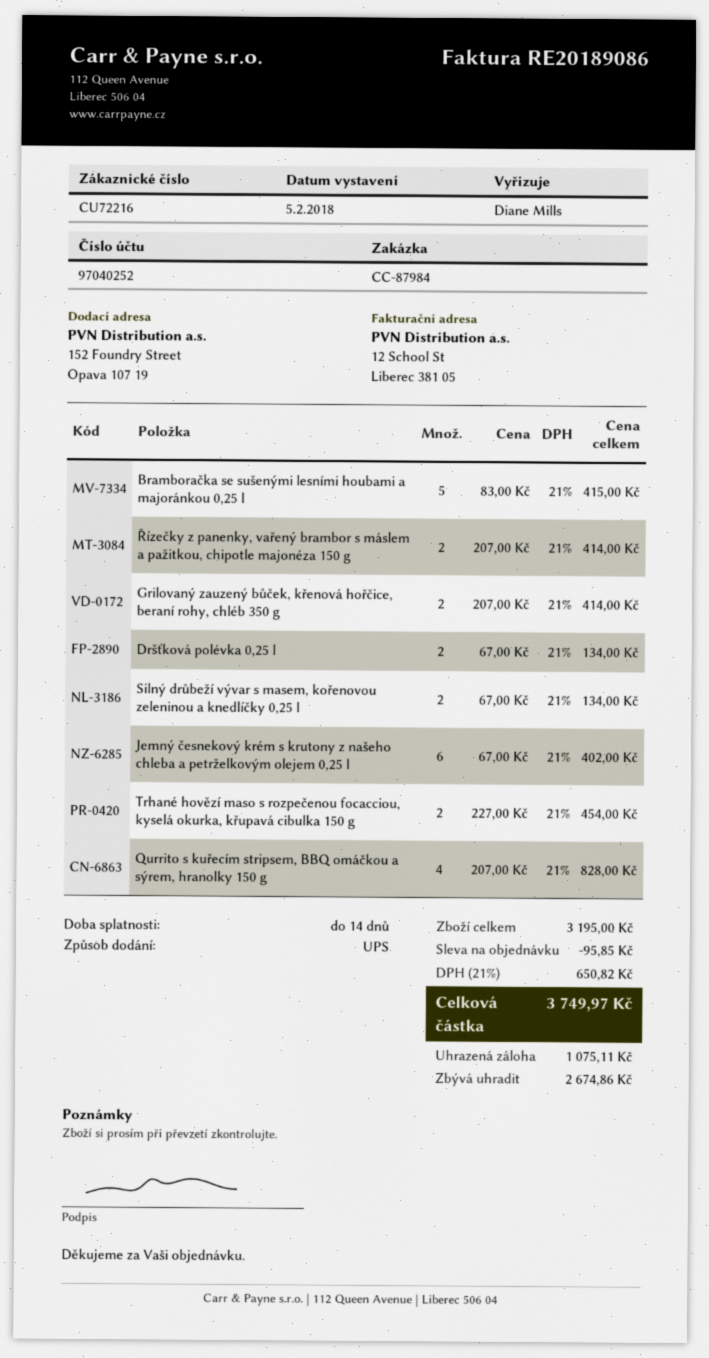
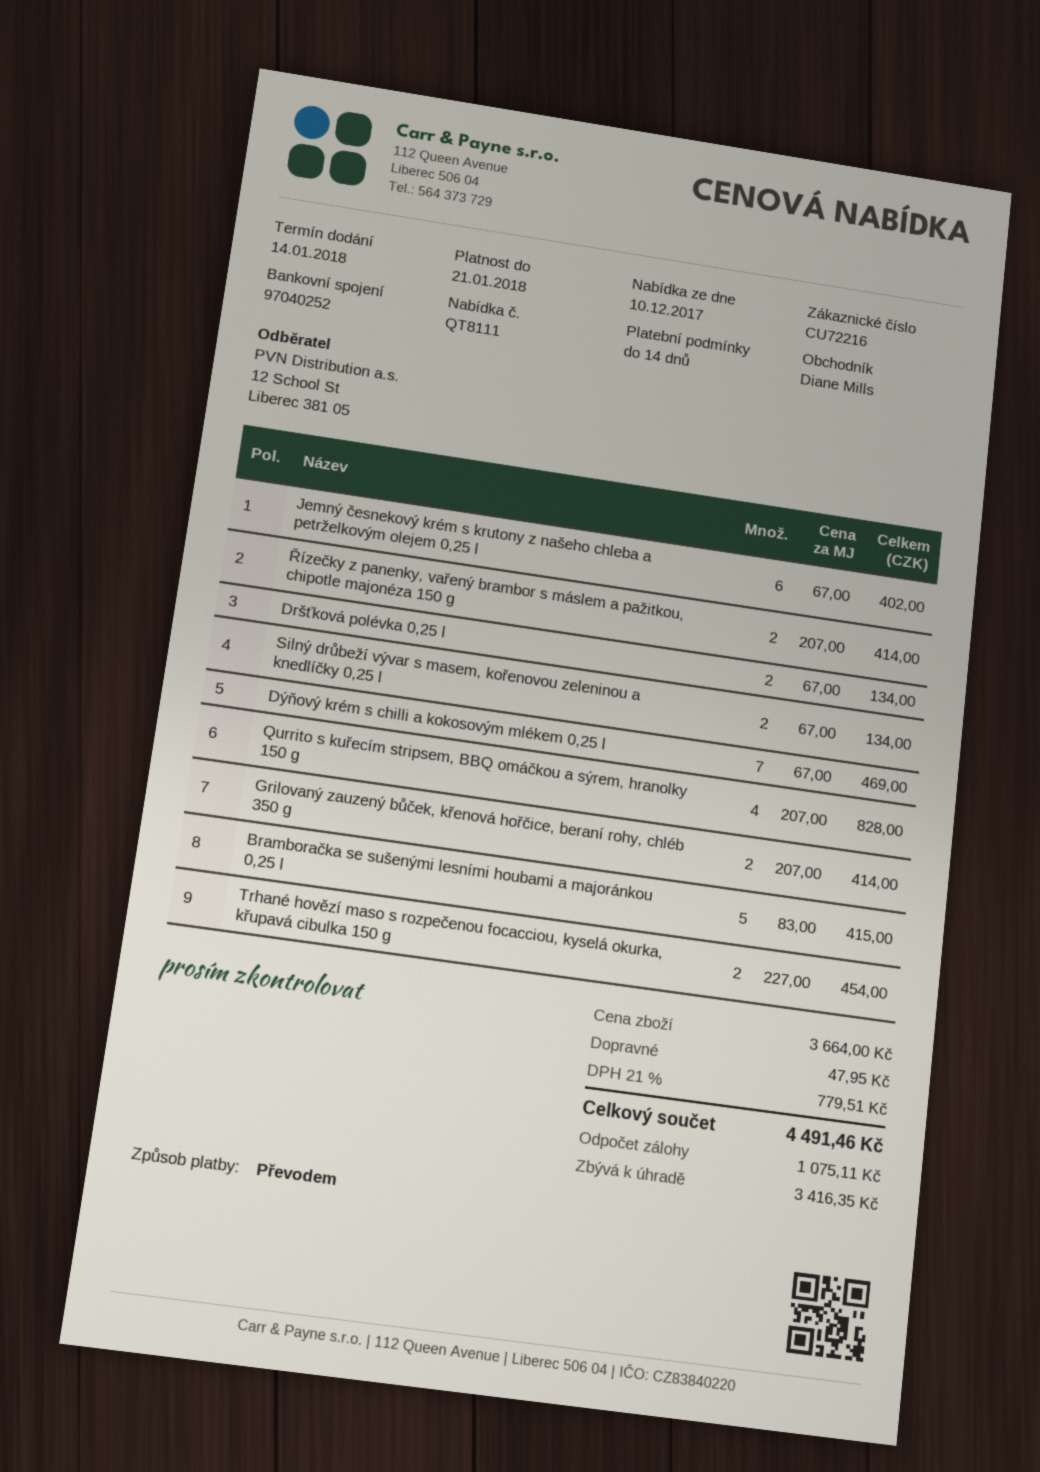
Dýňový krém s chilli a kokosovým mlékem 0,25 l: none -> 7 x 67.00 = 469.00
subtotal: 3195.00 -> 3664.00
discount: 95.85 -> none
shipping: none -> 47.95
tax: 21% = 650.82 -> 21% = 779.51
total: 3749.97 -> 4491.46
balance: 2674.86 -> 3416.35

